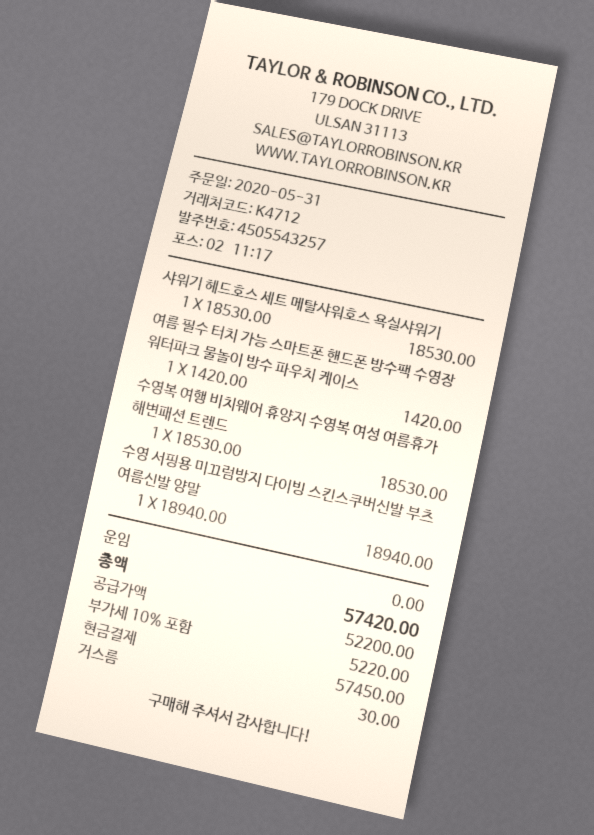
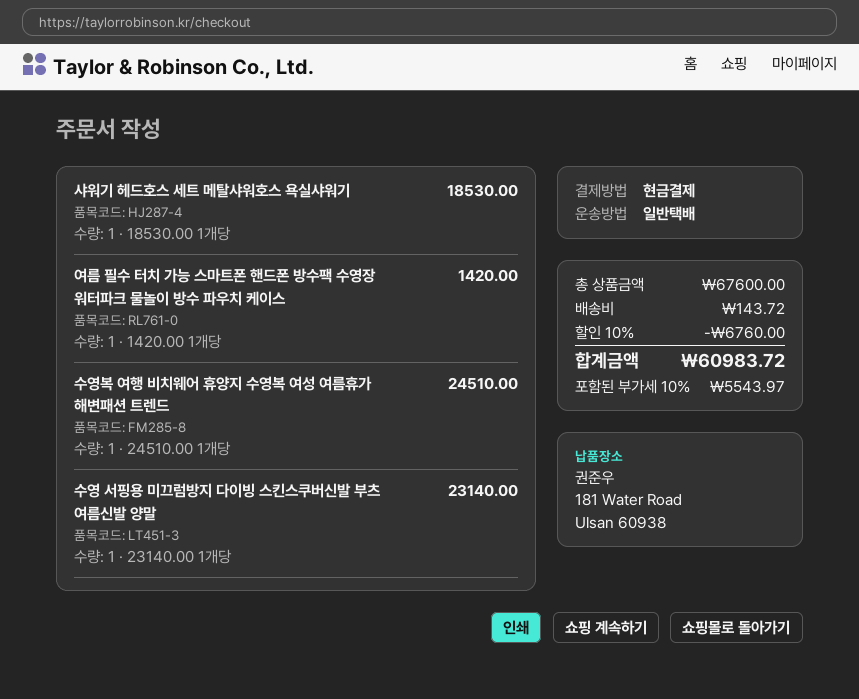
수영복 여행 비치웨어 휴양지 수영복 여성 여름휴가 해변패션 트렌드: 1 x 18530.00 = 18530.00 -> 1 x 24510.00 = 24510.00
수영 서핑용 미끄럼방지 다이빙 스킨스쿠버신발 부츠 여름신발 양말: 1 x 18940.00 = 18940.00 -> 1 x 23140.00 = 23140.00
discount: none -> 10% = 6760.00
shipping: 0.00 -> 143.72
tax: 10% = 5220.00 -> 10% = 5543.97
total: 57420.00 -> 60983.72

